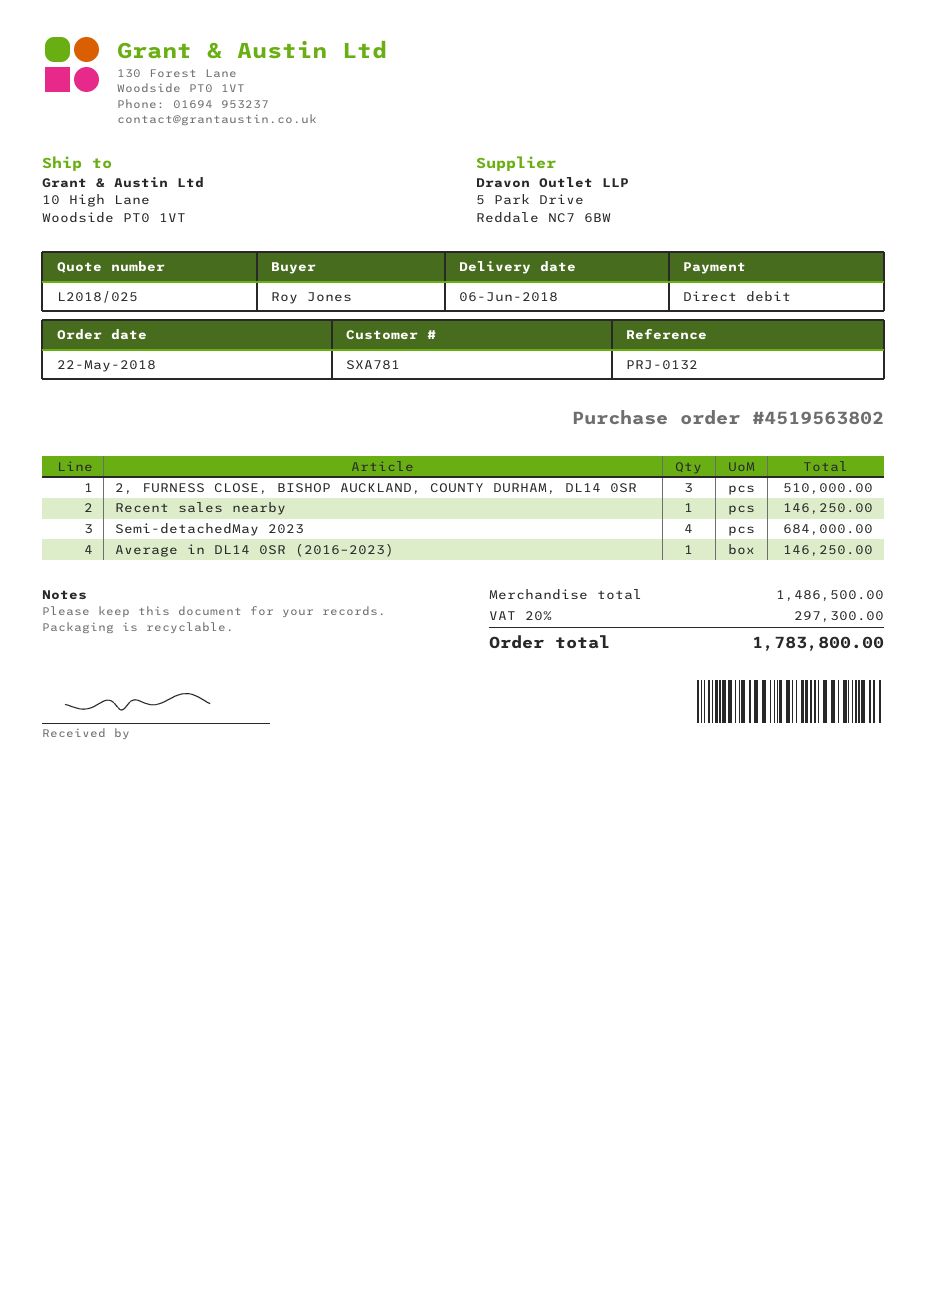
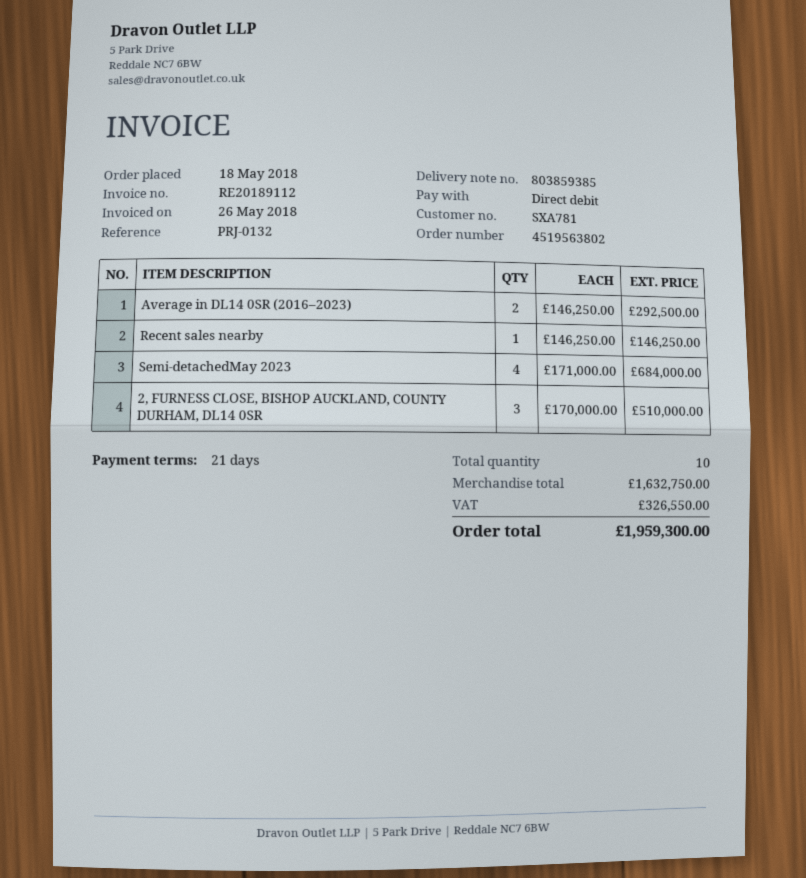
order date: 2018-05-22 -> 2018-05-18
Average in DL14 0SR (2016–2023): 1 for 146250.00 -> 2 for 292500.00
subtotal: 1486500.00 -> 1632750.00
tax: 297300.00 -> 326550.00
total: 1783800.00 -> 1959300.00

